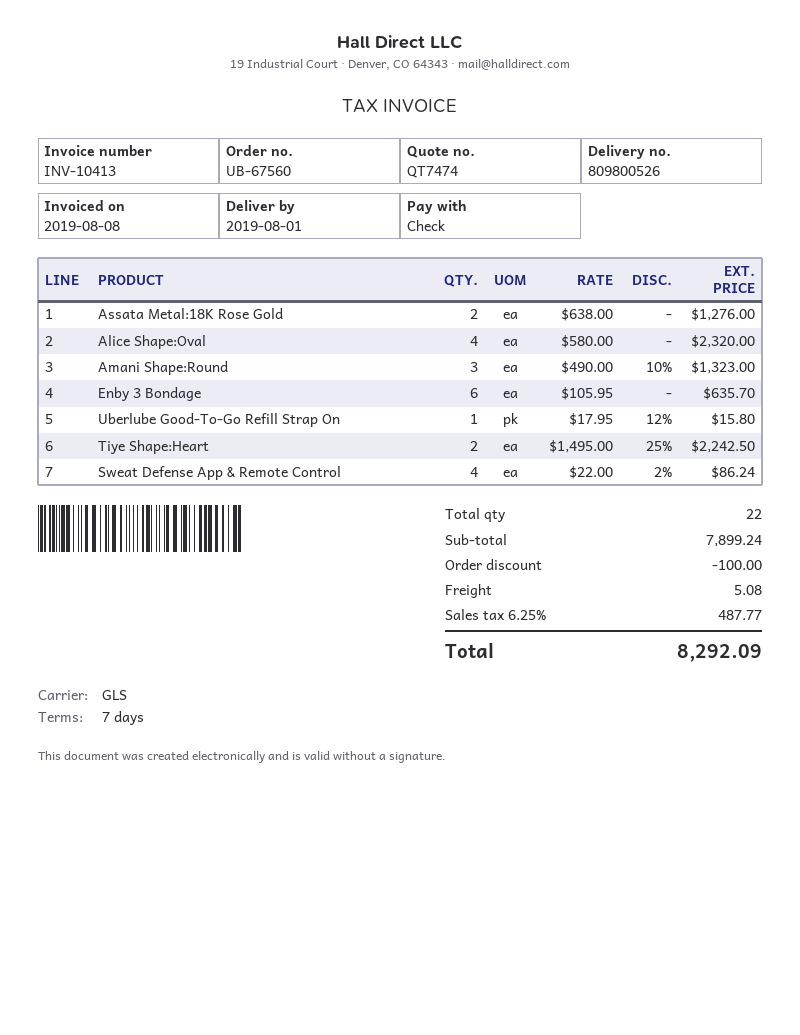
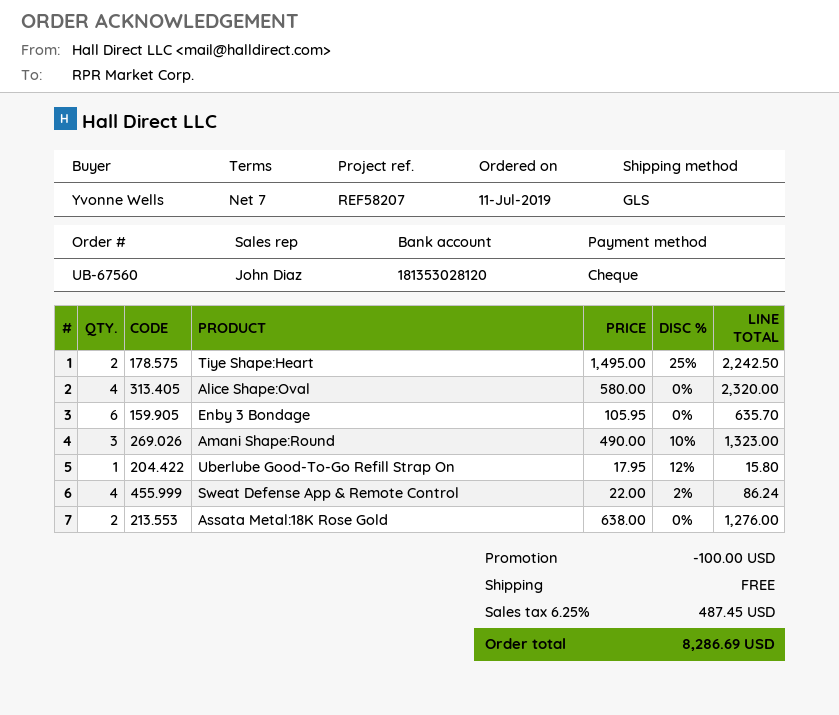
shipping: 5.08 -> 0.00
tax: 6.25% = 487.77 -> 6.25% = 487.45
total: 8292.09 -> 8286.69

